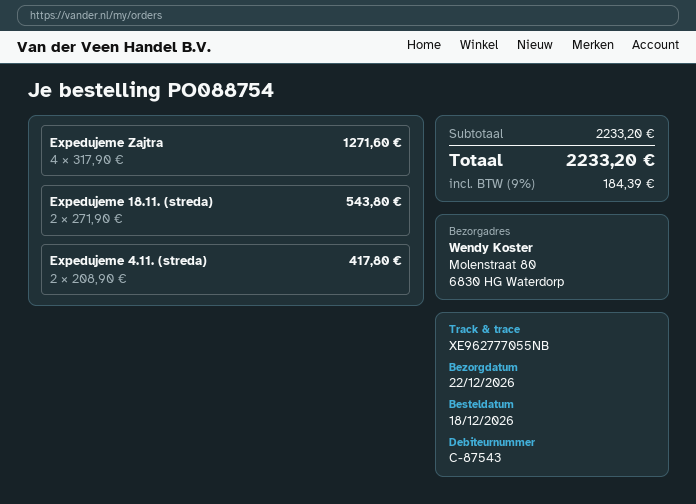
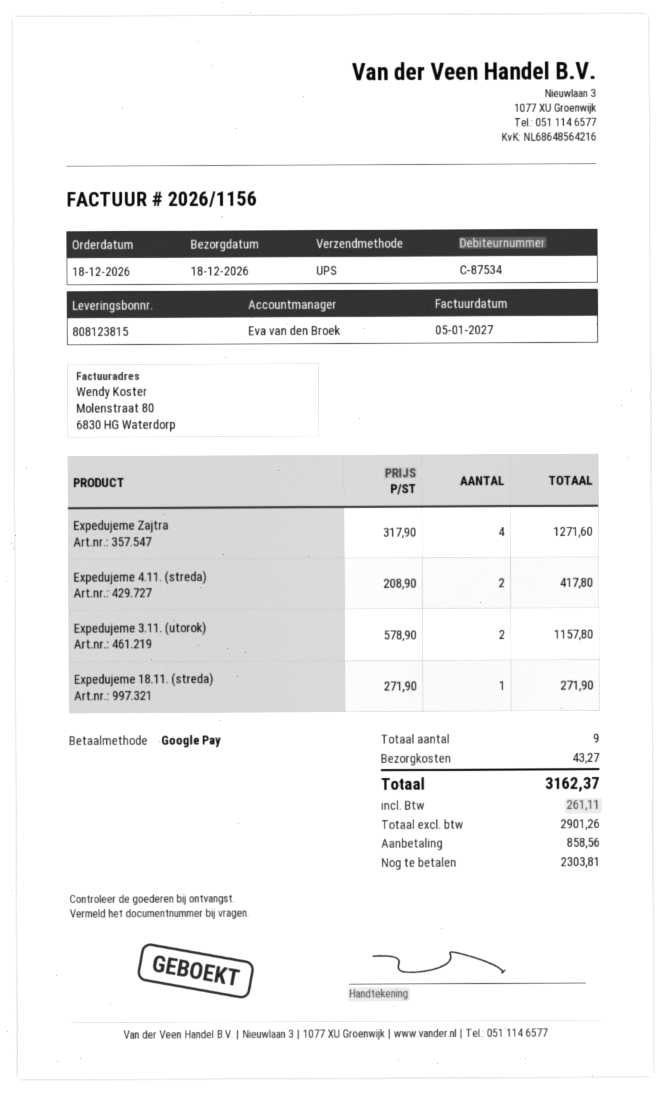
delivery date: 2026-12-22 -> 2026-12-18
customer number: C-87543 -> C-87534
Expedujeme 18.11. (streda): 2 x 271.90 = 543.80 -> 1 x 271.90 = 271.90
Expedujeme 3.11. (utorok): none -> 2 x 578.90 = 1157.80
shipping: none -> 43.27
tax: 184.39 -> 261.11
total: 2233.20 -> 3162.37

